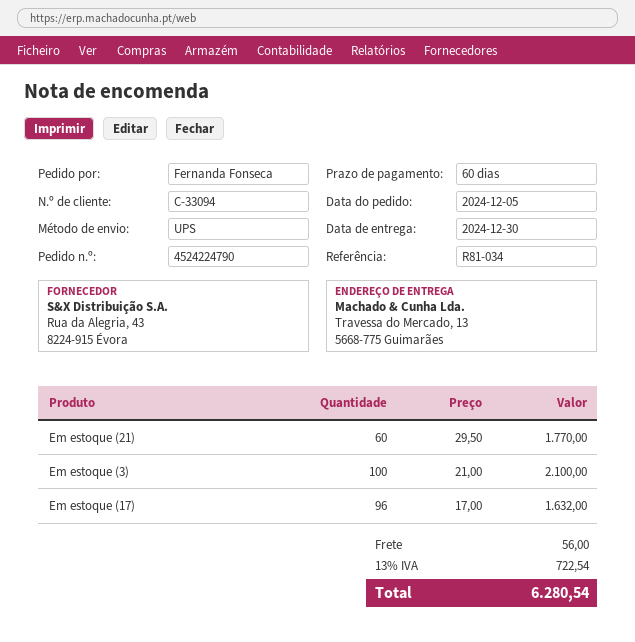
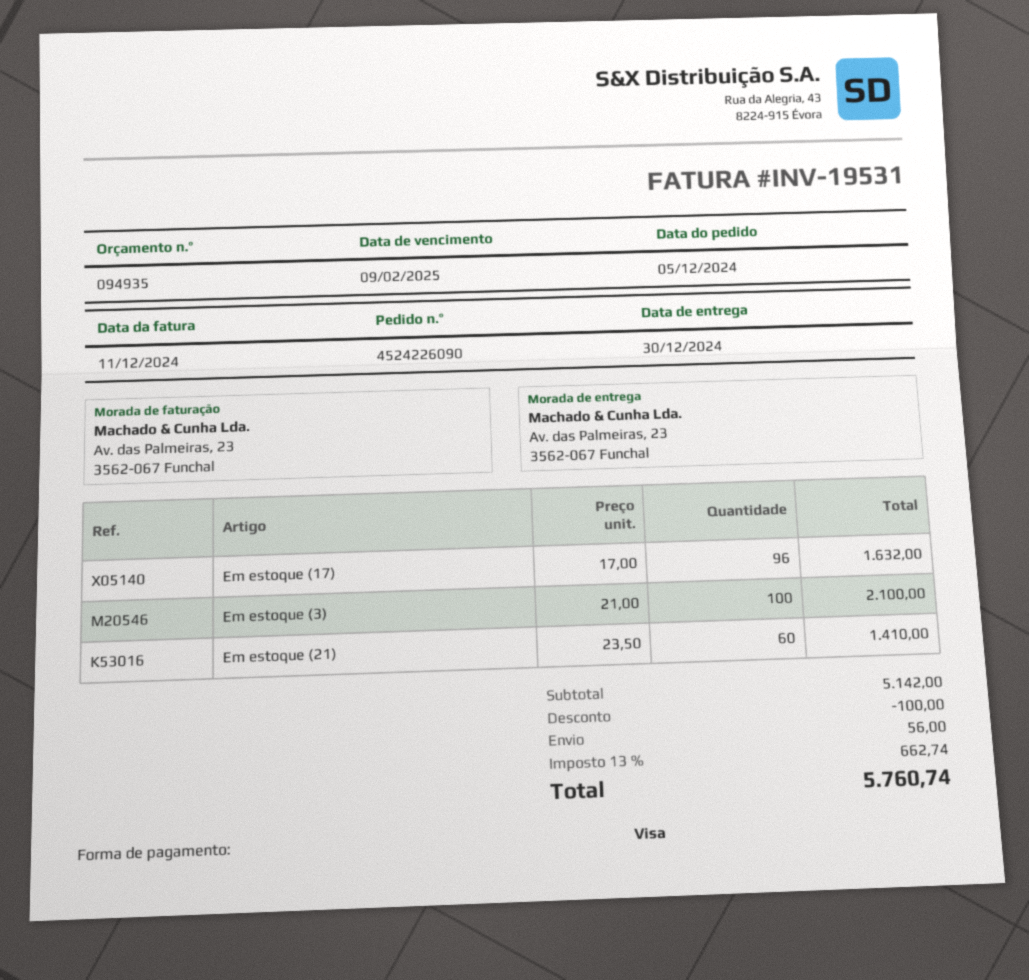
order number: 4524224790 -> 4524226090
ship to: Travessa do Mercado, 13, 5668-775 Guimarães -> Av. das Palmeiras, 23, 3562-067 Funchal
Em estoque (21): 60 x 29.50 = 1770.00 -> 60 x 23.50 = 1410.00
discount: none -> 100.00
tax: 13% = 722.54 -> 13% = 662.74
total: 6280.54 -> 5760.74

